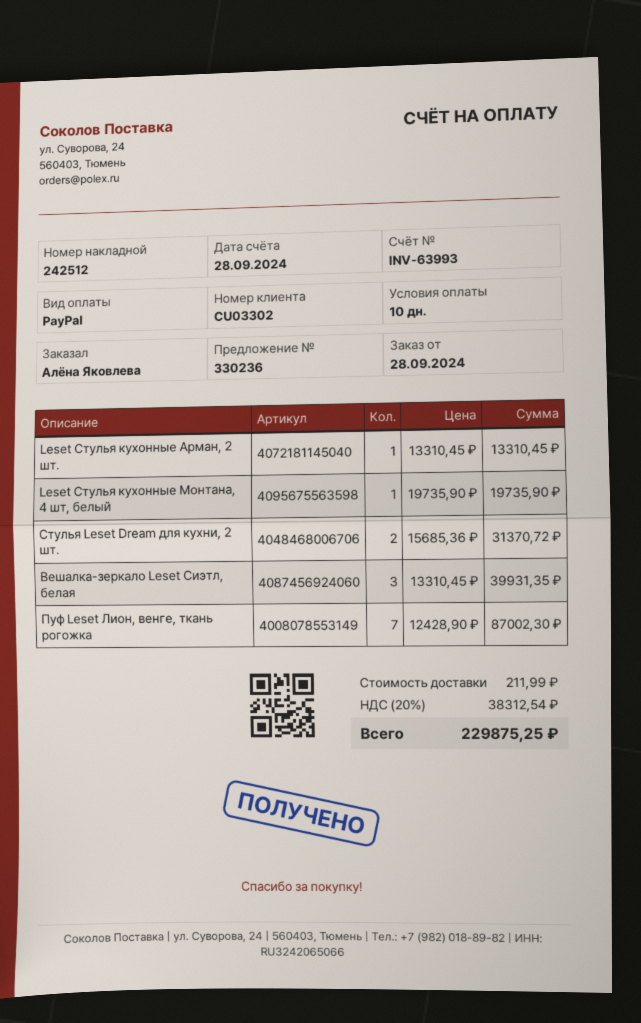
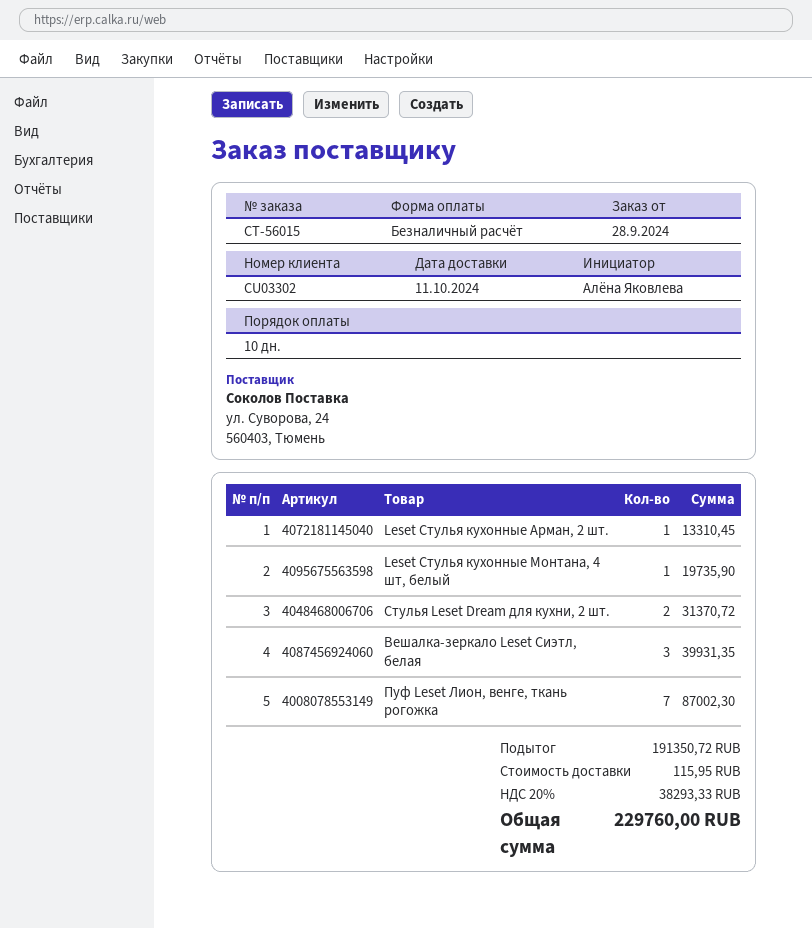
payment method: PayPal -> bank transfer
shipping: 211.99 -> 115.95
tax: 20% = 38312.54 -> 20% = 38293.33
total: 229875.25 -> 229760.00

